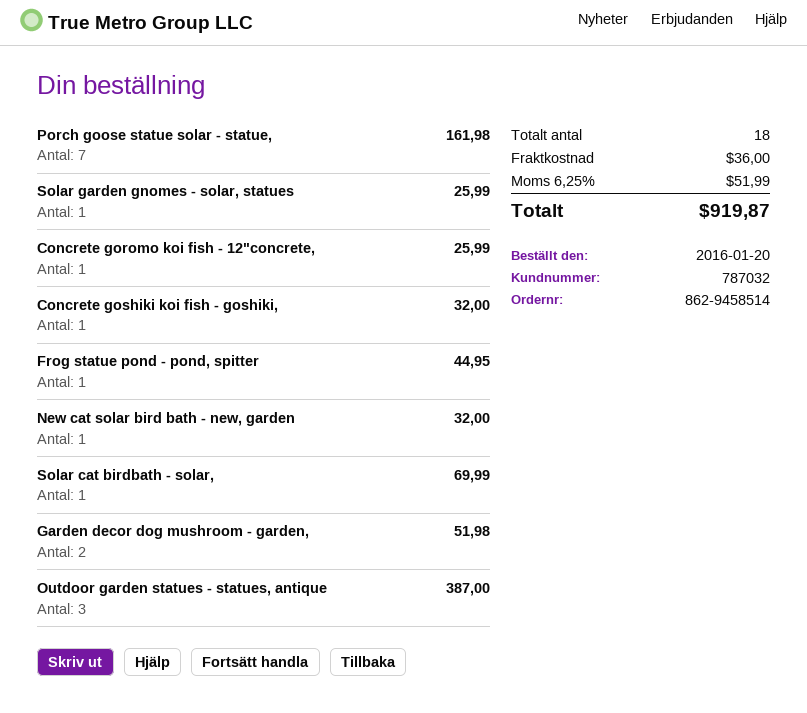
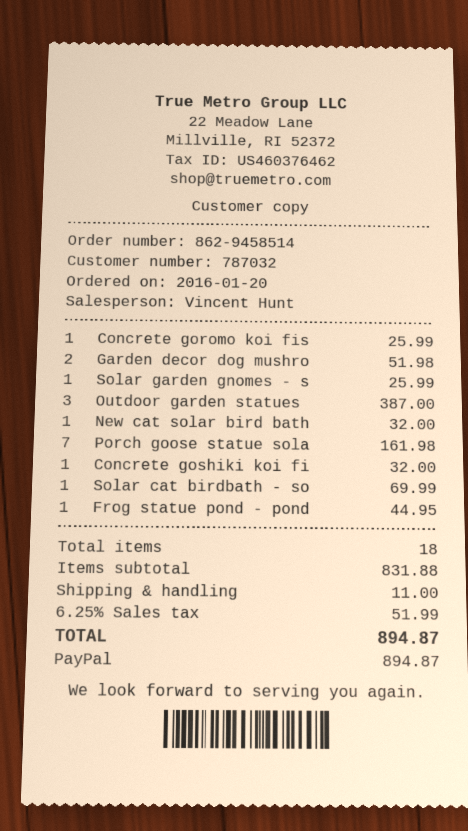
shipping: 36.00 -> 11.00
total: 919.87 -> 894.87

